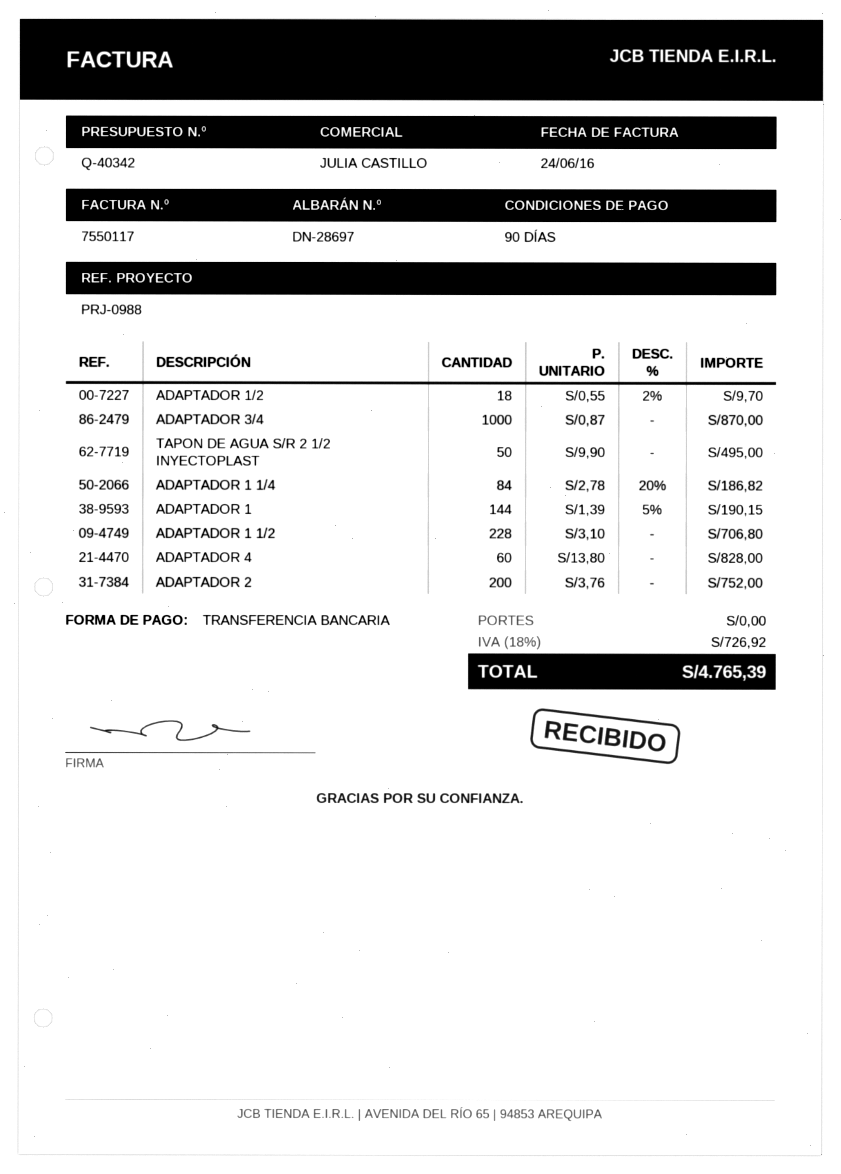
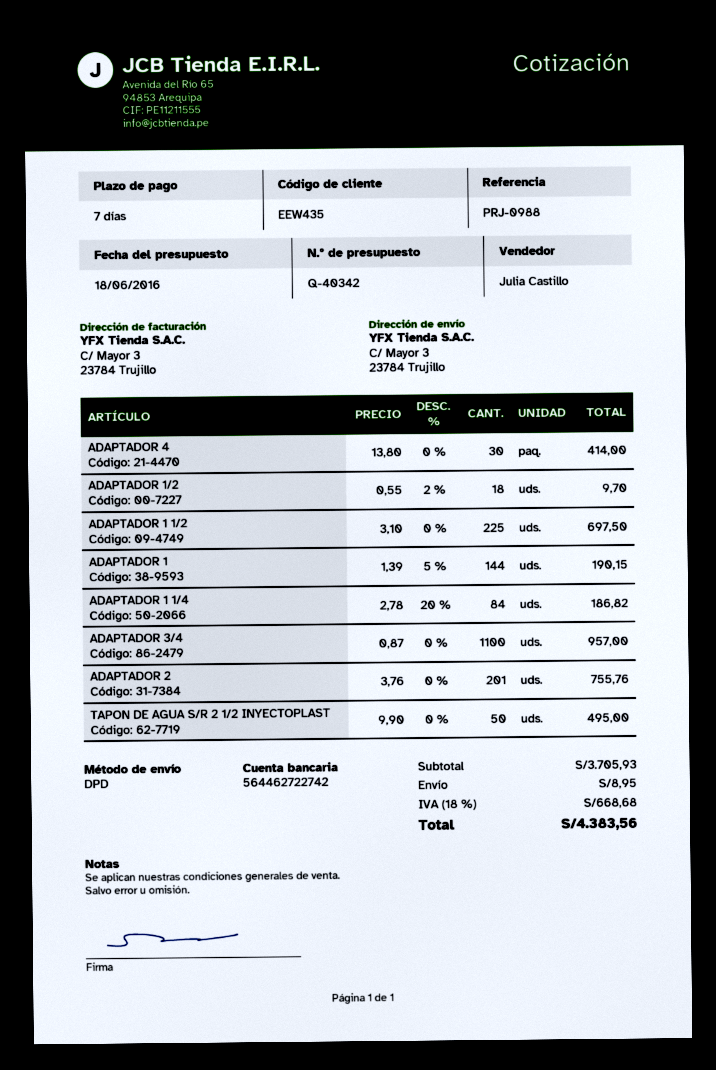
payment terms: 90 days -> 7 days
ADAPTADOR 3/4: 1000 x 0.87 = 870.00 -> 1100 x 0.87 = 957.00
ADAPTADOR 1 1/2: 228 x 3.10 = 706.80 -> 225 x 3.10 = 697.50
ADAPTADOR 4: 60 x 13.80 = 828.00 -> 30 x 13.80 = 414.00
ADAPTADOR 2: 200 x 3.76 = 752.00 -> 201 x 3.76 = 755.76
shipping: 0.00 -> 8.95
tax: 18% = 726.92 -> 18% = 668.68
total: 4765.39 -> 4383.56

